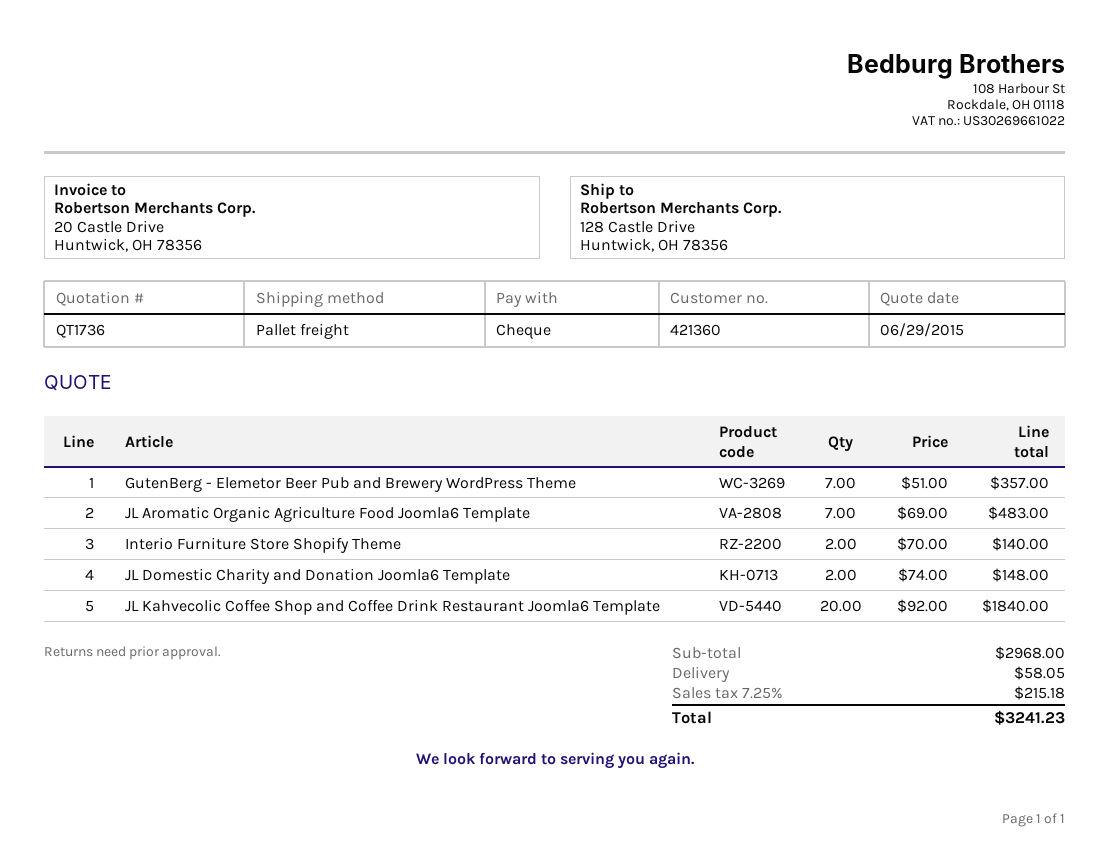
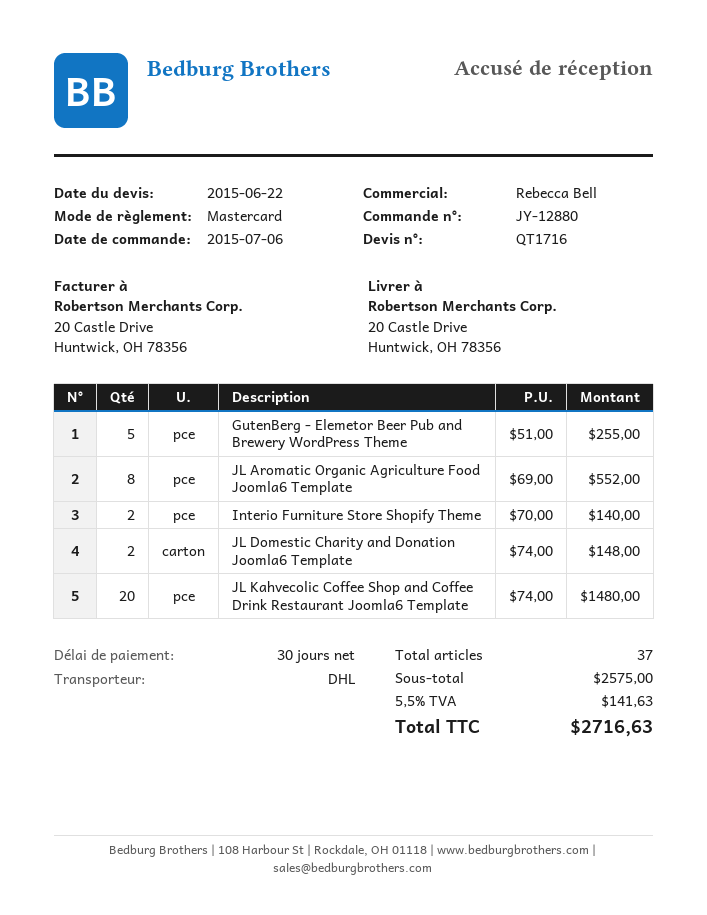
quote number: QT1736 -> QT1716
quote date: 2015-06-29 -> 2015-06-22
payment method: cheque -> Mastercard
shipping method: pallet freight -> DHL
ship to: 128 Castle Drive, Huntwick, OH 78356 -> 20 Castle Drive, Huntwick, OH 78356
GutenBerg - Elemetor Beer Pub and Brewery WordPress Theme: 7 x 51.00 = 357.00 -> 5 x 51.00 = 255.00
JL Aromatic Organic Agriculture Food Joomla6 Template: 7 x 69.00 = 483.00 -> 8 x 69.00 = 552.00
JL Kahvecolic Coffee Shop and Coffee Drink Restaurant Joomla6 Template: 20 x 92.00 = 1840.00 -> 20 x 74.00 = 1480.00
subtotal: 2968.00 -> 2575.00
shipping: 58.05 -> none
tax: 7.25% = 215.18 -> 5.5% = 141.63
total: 3241.23 -> 2716.63

